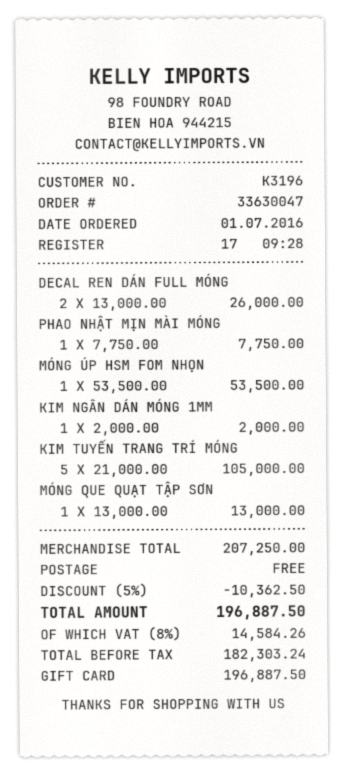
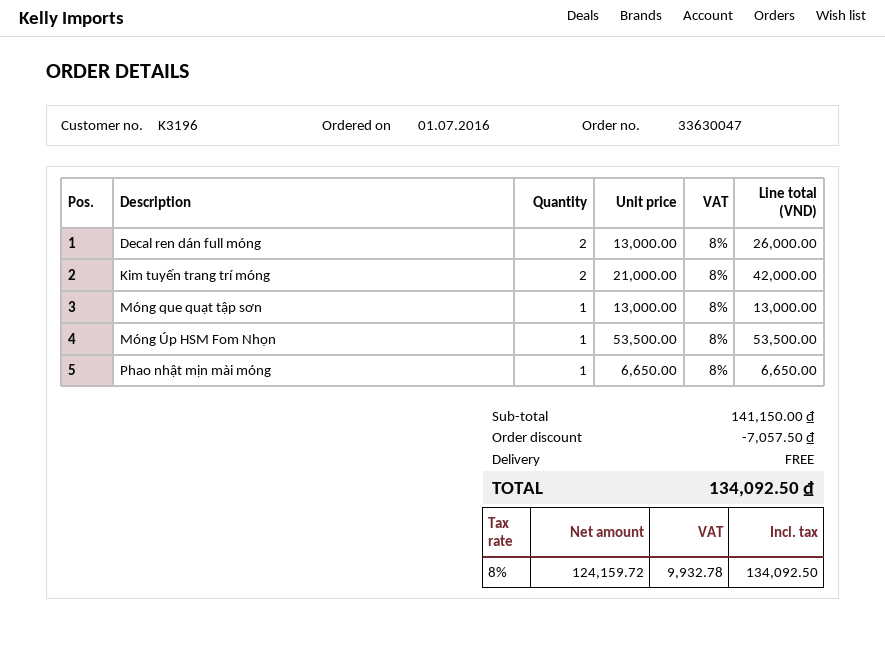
PHAO NHẬT MỊN MÀI MÓNG: 1 x 7750.00 = 7750.00 -> 1 x 6650.00 = 6650.00
KIM NGÂN DÁN MÓNG 1MM: 1 x 2000.00 = 2000.00 -> none
KIM TUYẾN TRANG TRÍ MÓNG: 5 x 21000.00 = 105000.00 -> 2 x 21000.00 = 42000.00
subtotal: 207250.00 -> 141150.00
discount: 10362.50 -> 7057.50
net: 182303.24 -> 124159.72
tax: 8% = 14584.26 -> 8% = 9932.78
total: 196887.50 -> 134092.50

